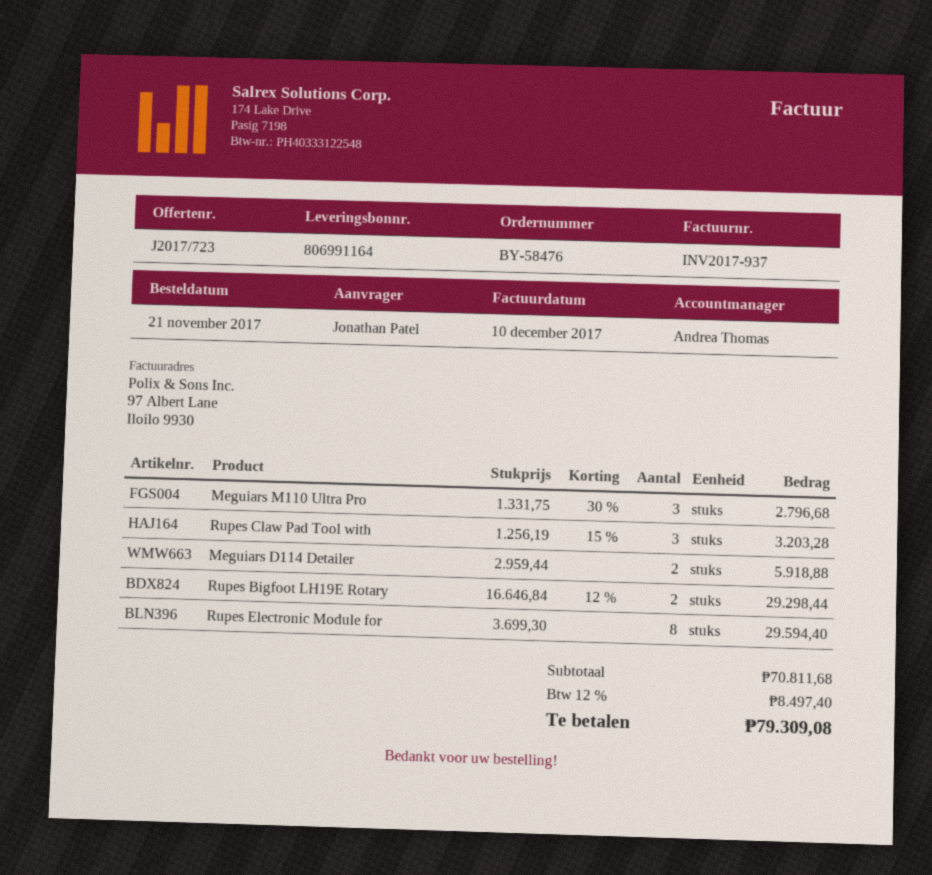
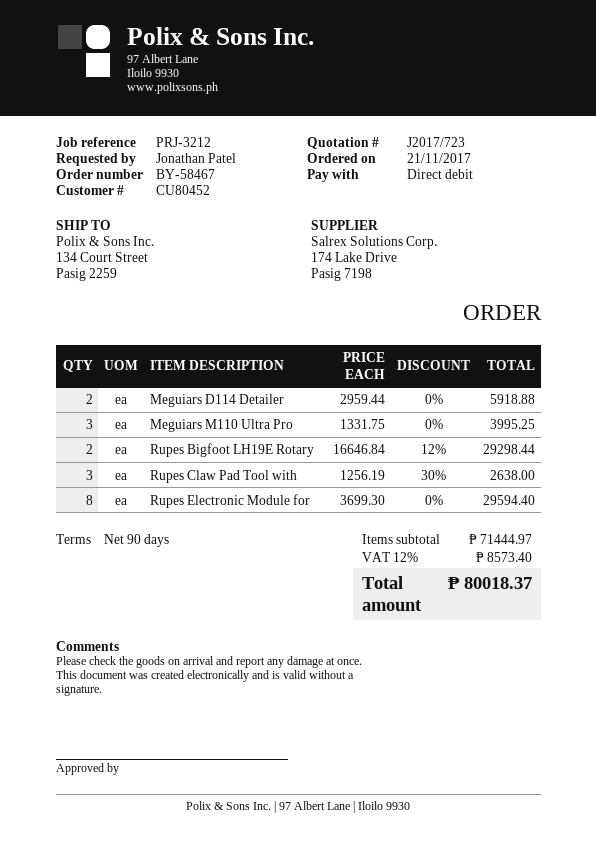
order number: BY-58476 -> BY-58467
Meguiars M110 Ultra Pro: 3 x 1331.75 - 30% = 2796.68 -> 3 x 1331.75 = 3995.25
Rupes Claw Pad Tool with: 3 x 1256.19 - 15% = 3203.28 -> 3 x 1256.19 - 30% = 2638.00
subtotal: 70811.68 -> 71444.97
tax: 12% = 8497.40 -> 12% = 8573.40
total: 79309.08 -> 80018.37

